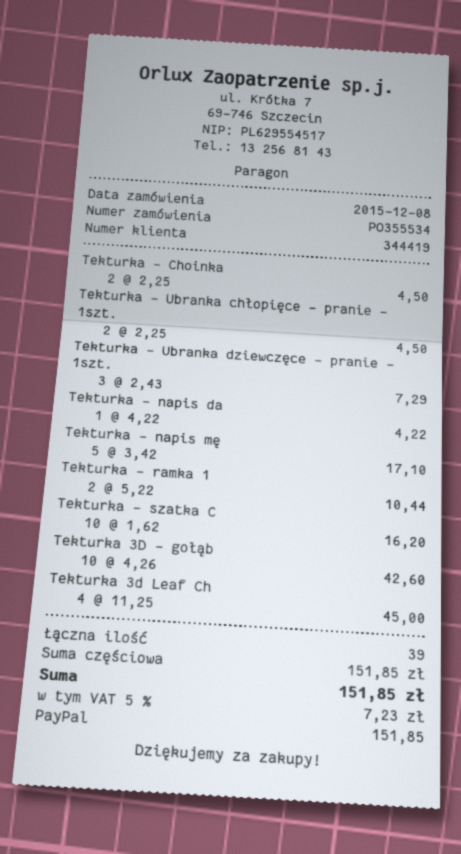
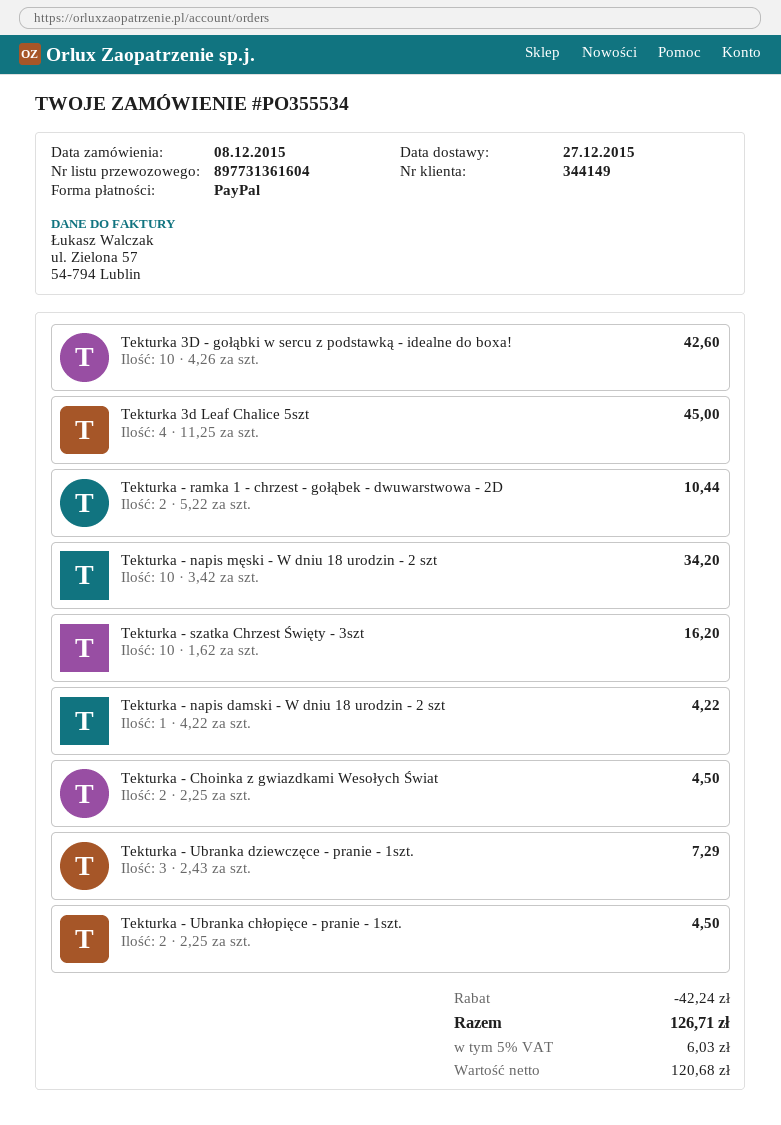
customer number: 344419 -> 344149
Tekturka - napis mę: 5 x 3.42 = 17.10 -> 10 x 3.42 = 34.20
discount: none -> 42.24
tax: 5% = 7.23 -> 5% = 6.03
total: 151.85 -> 126.71

